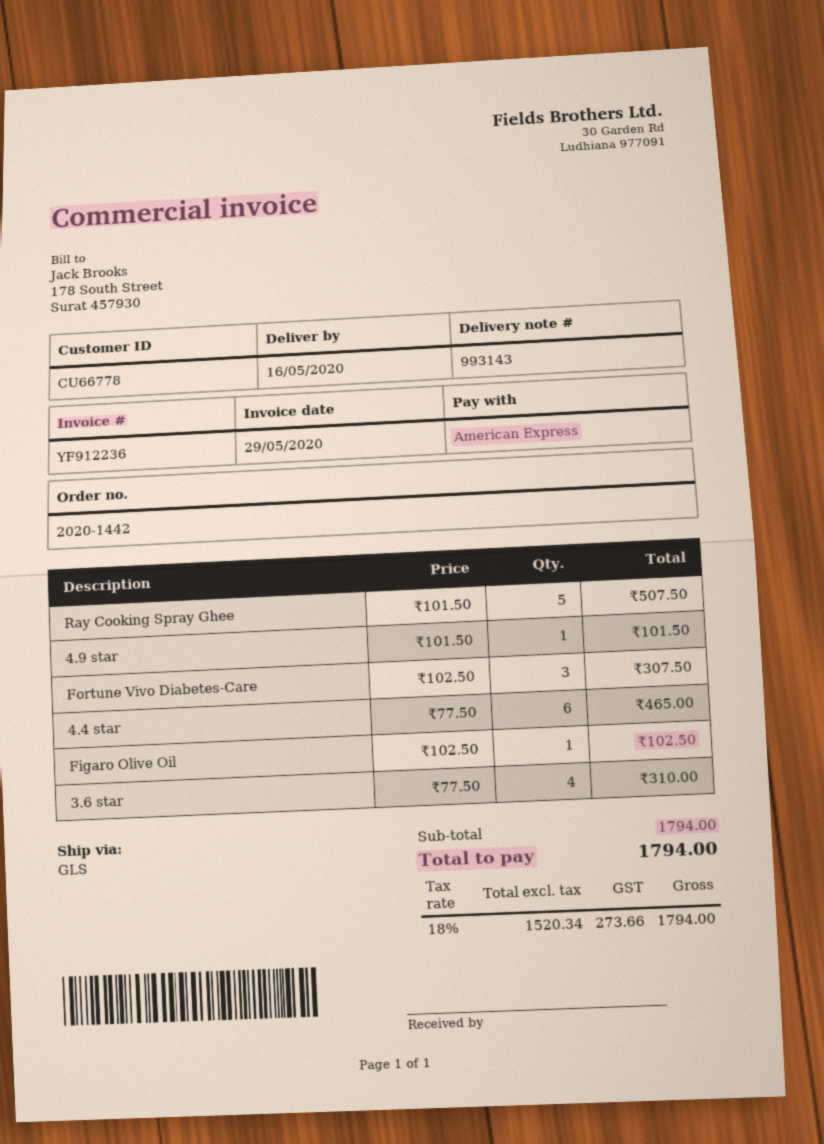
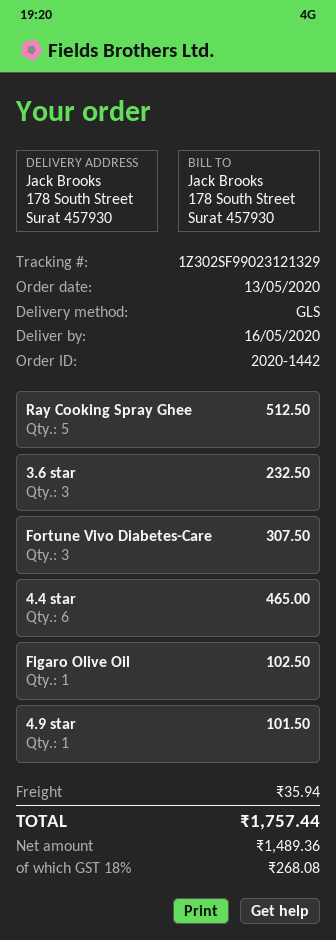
Ray Cooking Spray Ghee: 5 for 507.50 -> 5 for 512.50
3.6 star: 4 for 310.00 -> 3 for 232.50
shipping: none -> 35.94
net: 1520.34 -> 1489.36
tax: 18% = 273.66 -> 18% = 268.08
total: 1794.00 -> 1757.44

